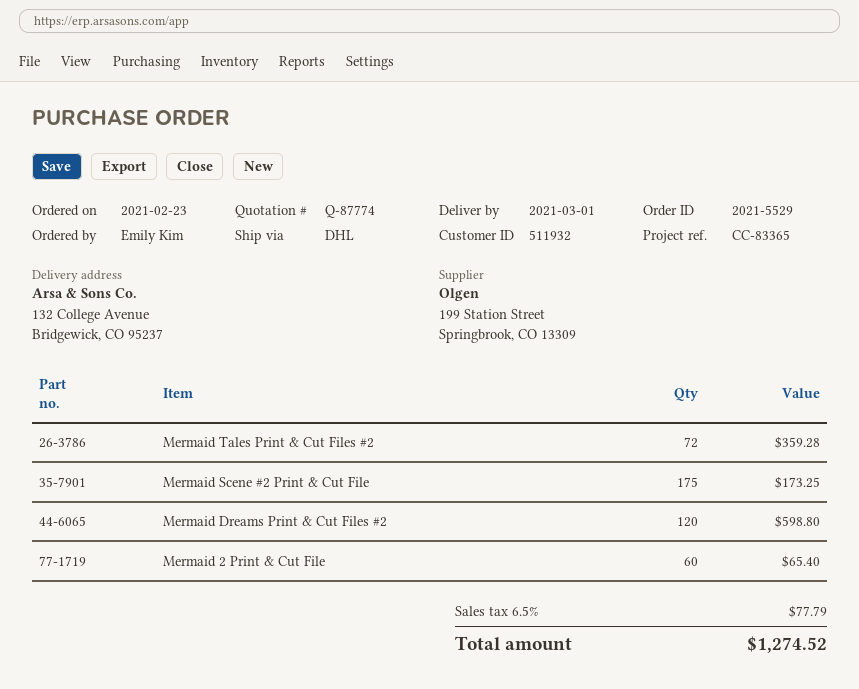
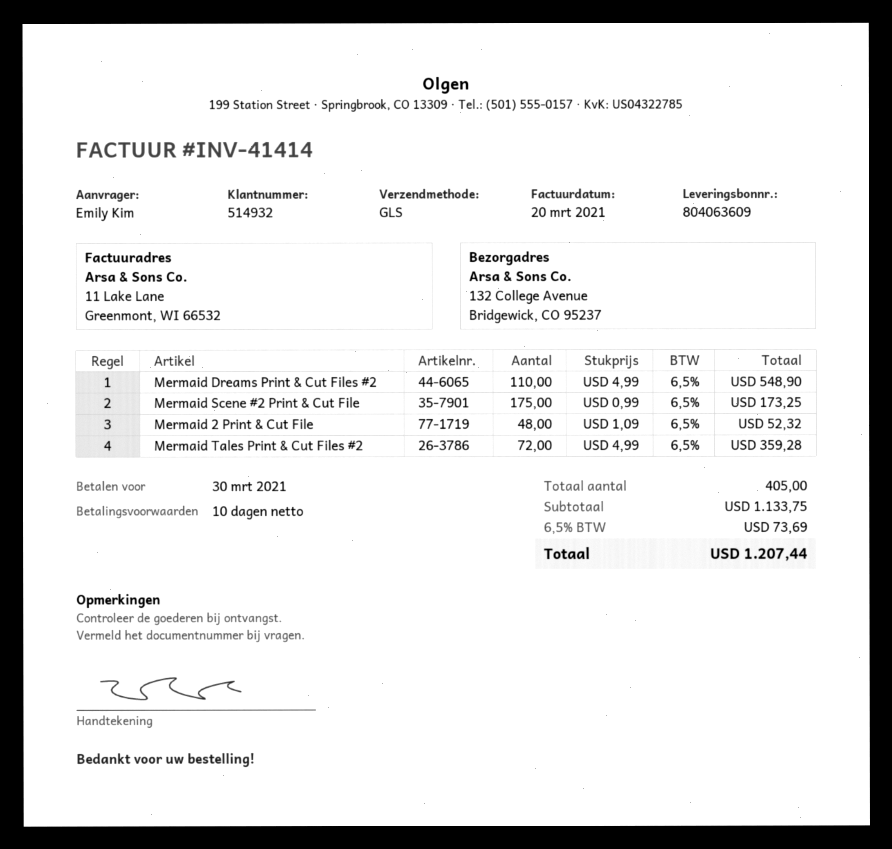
customer number: 511932 -> 514932
shipping method: DHL -> GLS
Mermaid Dreams Print & Cut Files #2: 120 for 598.80 -> 110 for 548.90
Mermaid 2 Print & Cut File: 60 for 65.40 -> 48 for 52.32
tax: 6.5% = 77.79 -> 6.5% = 73.69
total: 1274.52 -> 1207.44

